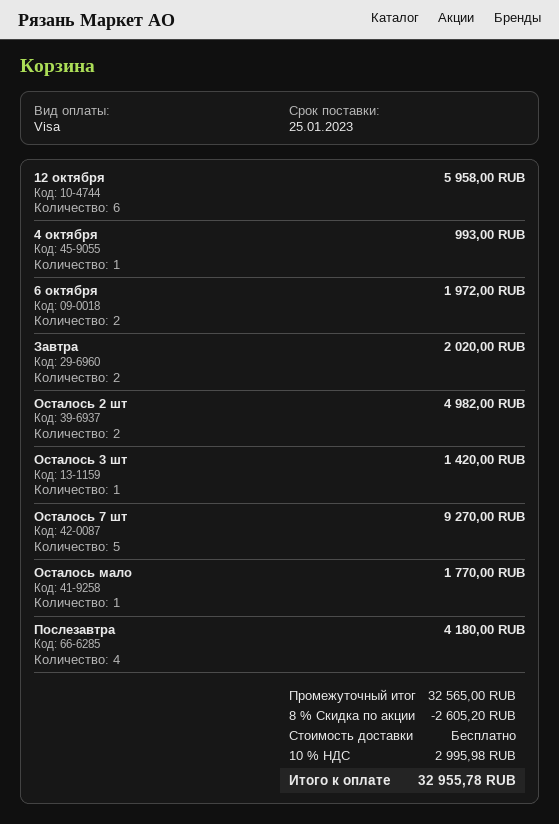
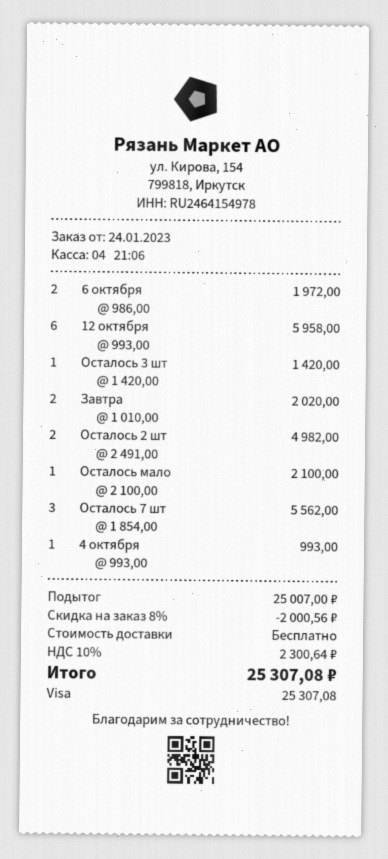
Осталось 7 шт: 5 for 9270.00 -> 3 for 5562.00
Осталось мало: 1 for 1770.00 -> 1 for 2100.00
Послезавтра: 4 for 4180.00 -> none
subtotal: 32565.00 -> 25007.00
discount: 8% = 2605.20 -> 8% = 2000.56
tax: 10% = 2995.98 -> 10% = 2300.64
total: 32955.78 -> 25307.08

